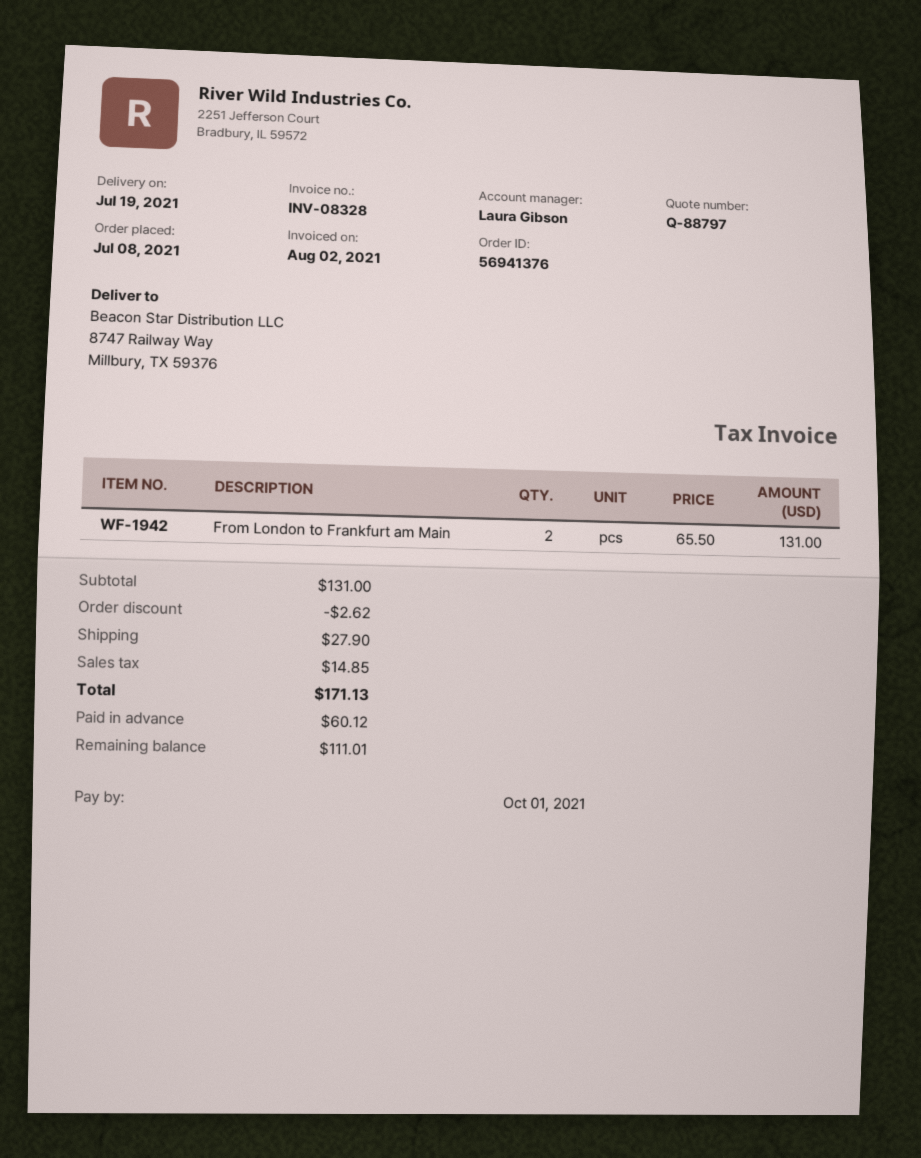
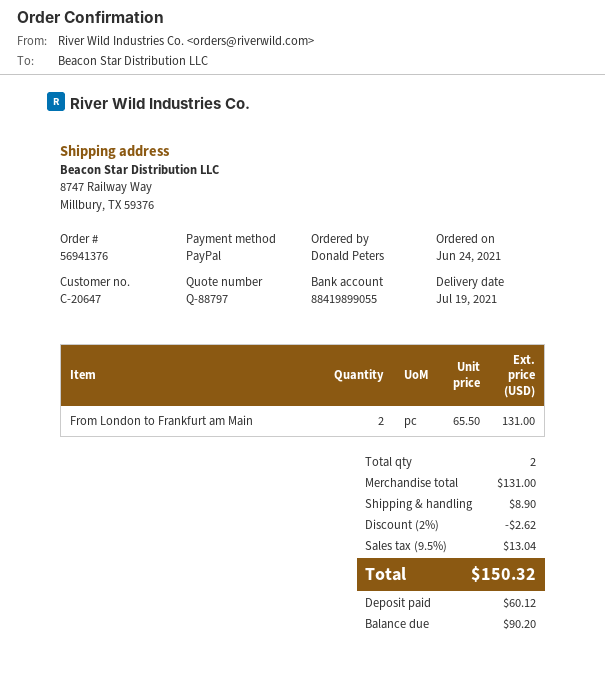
order date: 2021-07-08 -> 2021-06-24
shipping: 27.90 -> 8.90
tax: 14.85 -> 13.04
total: 171.13 -> 150.32
balance: 111.01 -> 90.20

